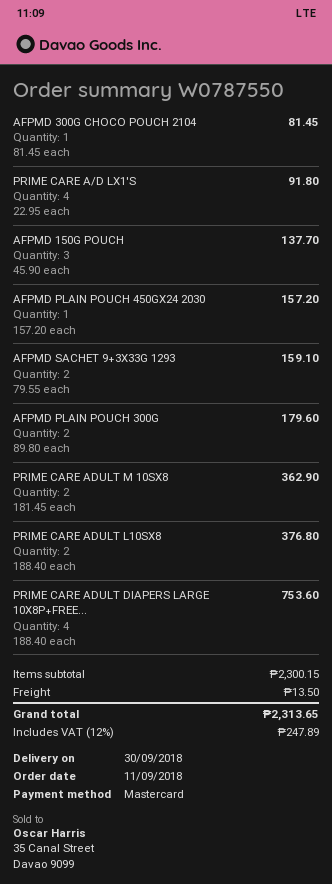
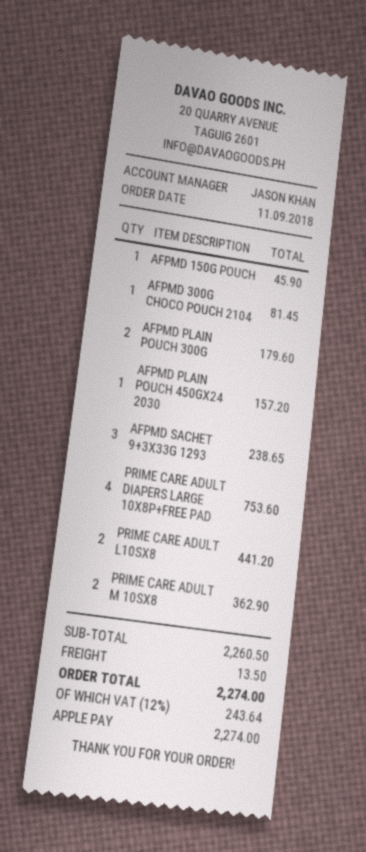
payment method: Mastercard -> Apple Pay
PRIME CARE A/D LX1'S: 4 for 91.80 -> none
AFPMD 150G POUCH: 3 for 137.70 -> 1 for 45.90
AFPMD SACHET 9+3X33G 1293: 2 for 159.10 -> 3 for 238.65
PRIME CARE ADULT L10SX8: 2 for 376.80 -> 2 for 441.20
subtotal: 2300.15 -> 2260.50
tax: 12% = 247.89 -> 12% = 243.64
total: 2313.65 -> 2274.00

